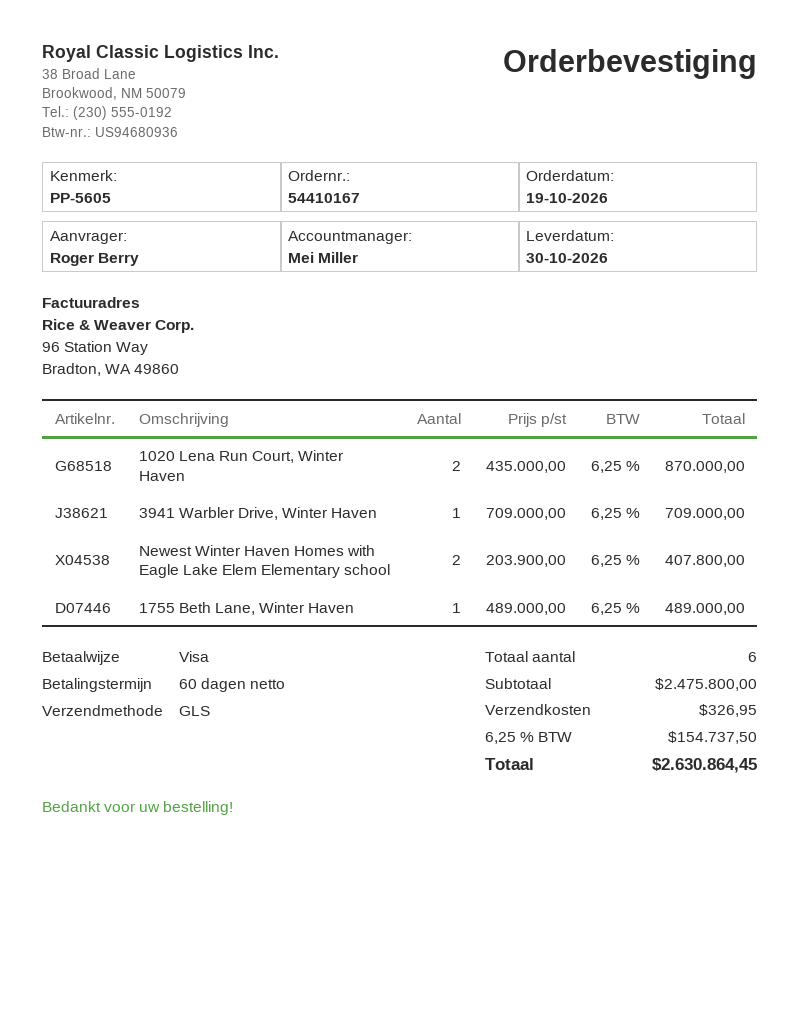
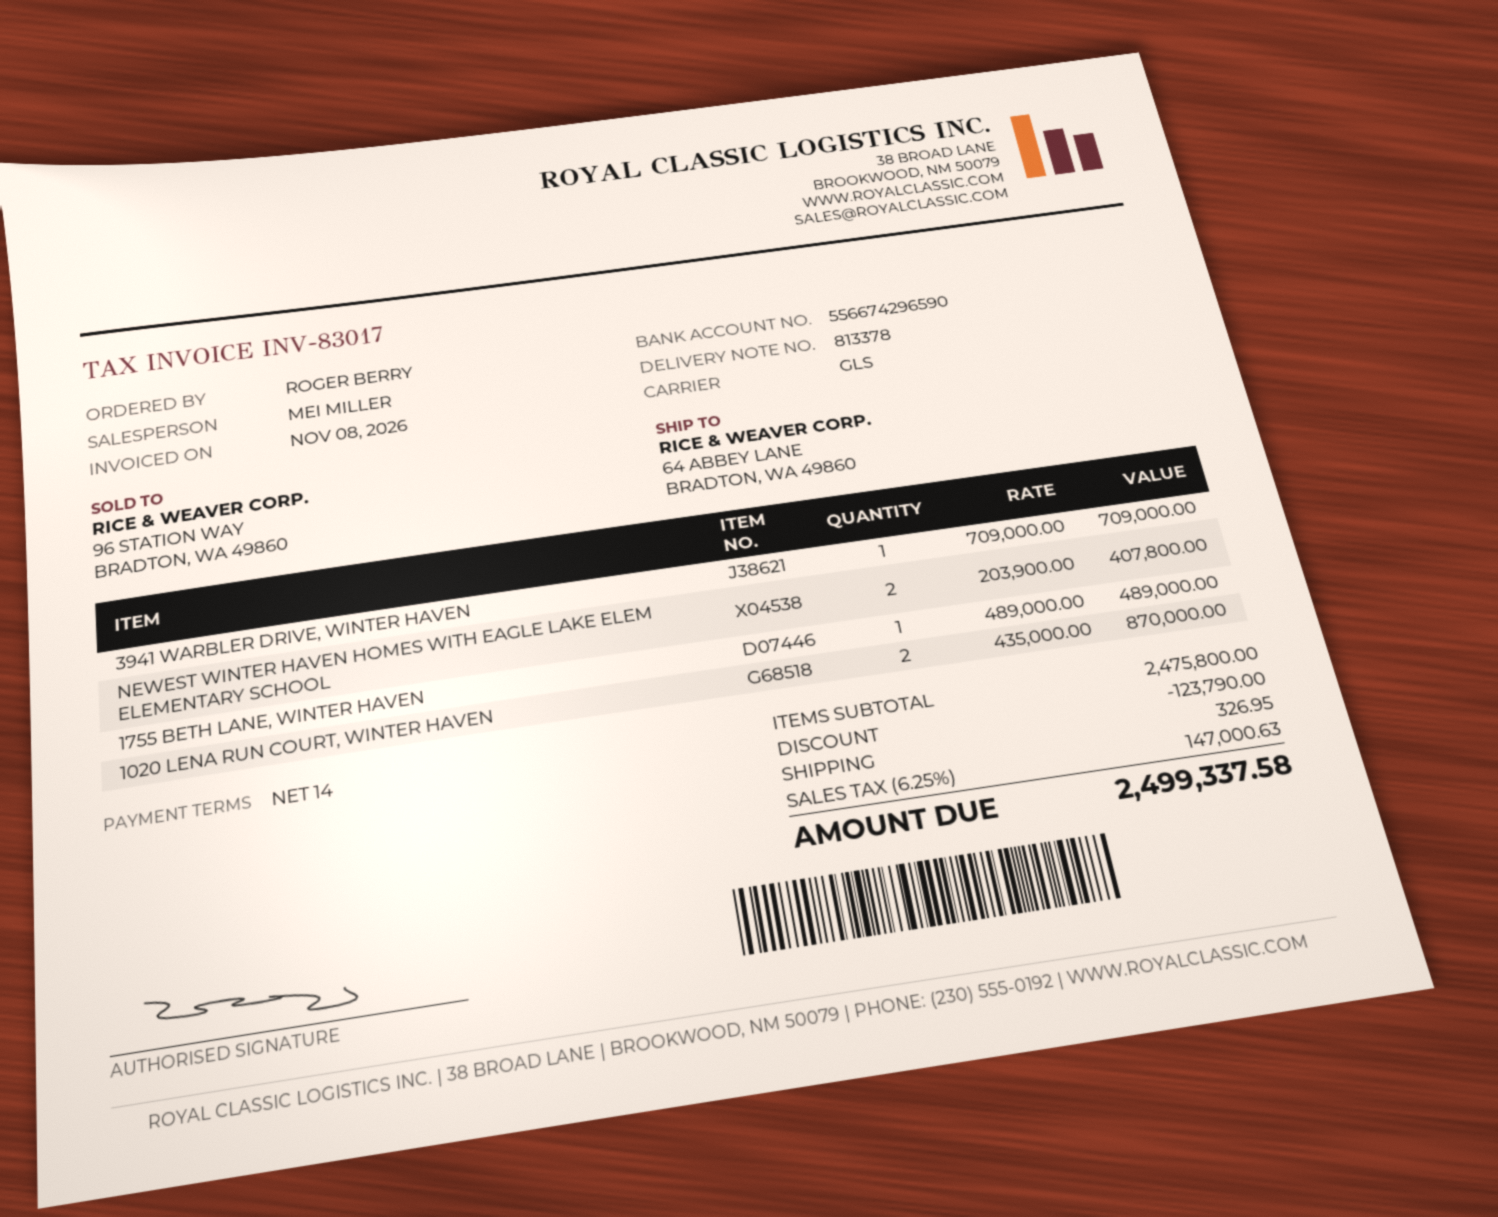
payment terms: 60 days -> 14 days
discount: none -> 123790.00
tax: 6.25% = 154737.50 -> 6.25% = 147000.63
total: 2630864.45 -> 2499337.58

